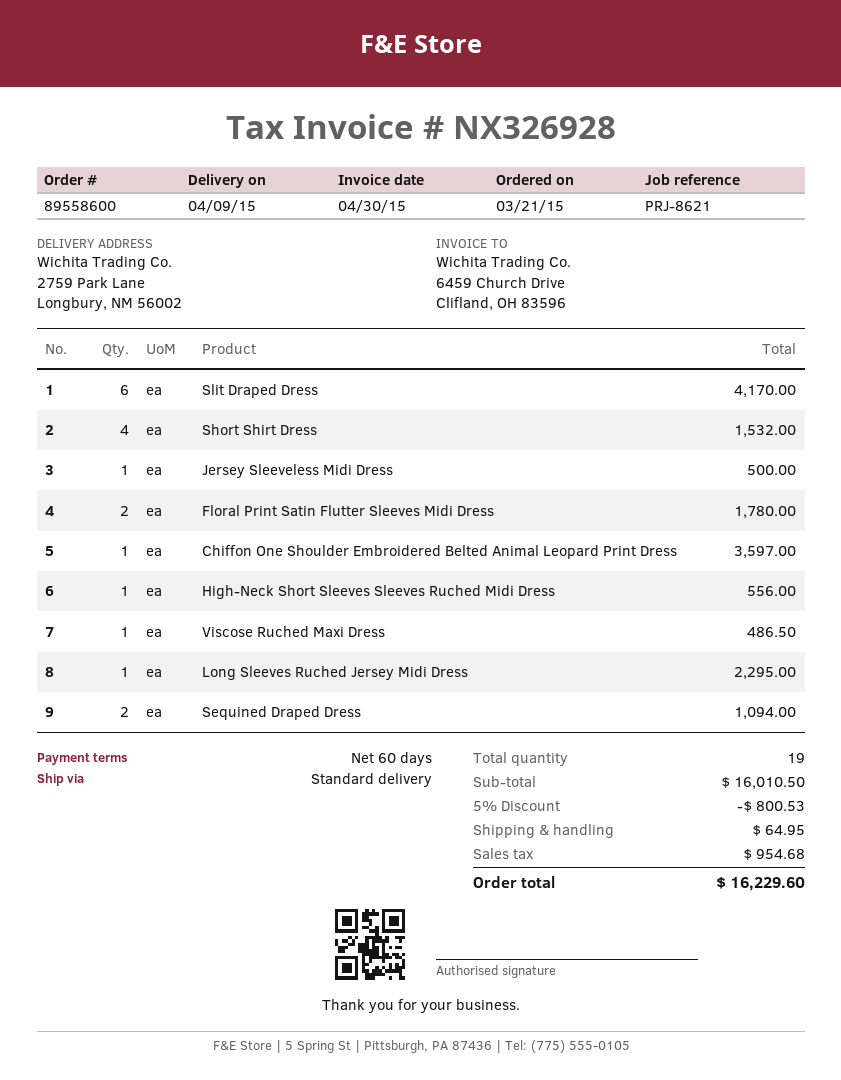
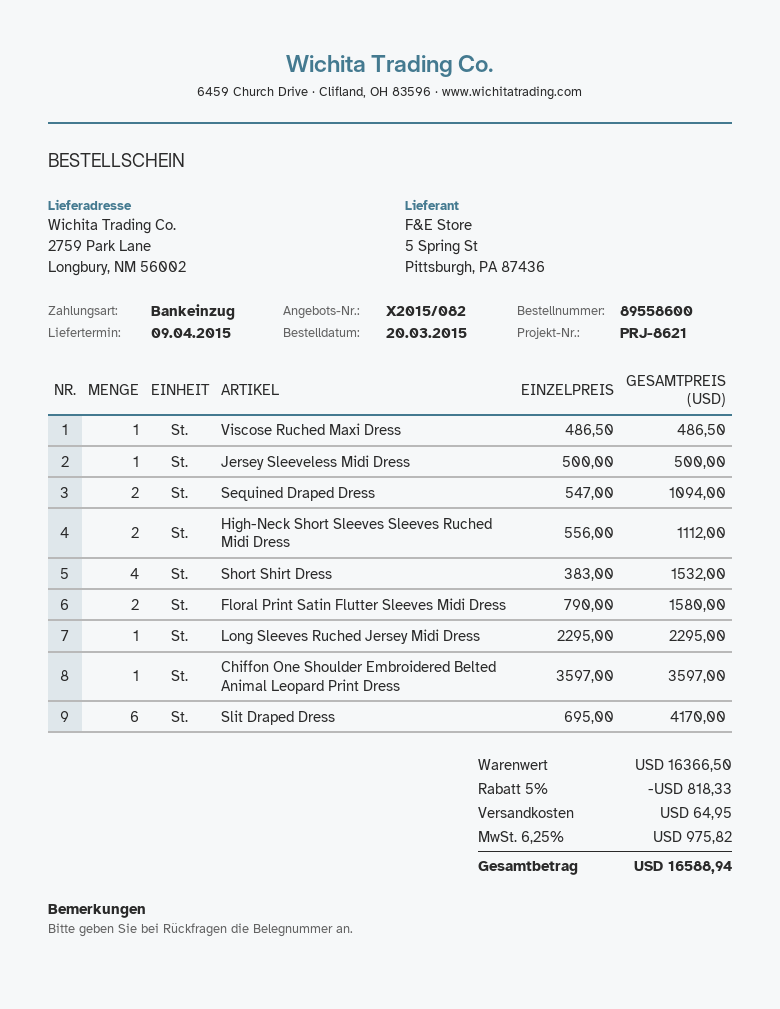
order date: 2015-03-21 -> 2015-03-20
Floral Print Satin Flutter Sleeves Midi Dress: 2 for 1780.00 -> 2 for 1580.00
High-Neck Short Sleeves Sleeves Ruched Midi Dress: 1 for 556.00 -> 2 for 1112.00
subtotal: 16010.50 -> 16366.50
discount: 5% = 800.53 -> 5% = 818.33
tax: 954.68 -> 975.82
total: 16229.60 -> 16588.94

